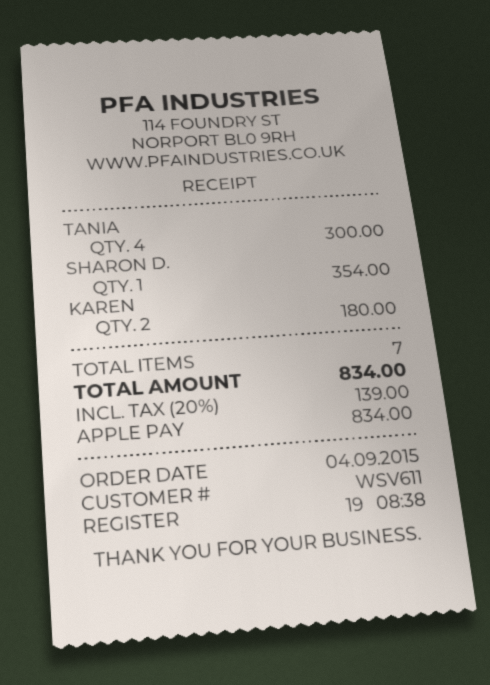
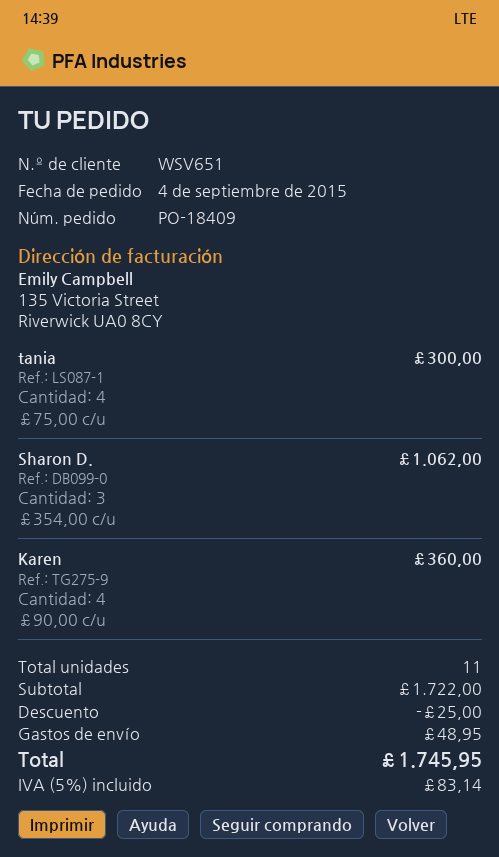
customer number: WSV611 -> WSV651
SHARON D.: 1 for 354.00 -> 3 for 1062.00
KAREN: 2 for 180.00 -> 4 for 360.00
total quantity: 7 -> 11
discount: none -> 25.00
shipping: none -> 48.95
tax: 20% = 139.00 -> 5% = 83.14
total: 834.00 -> 1745.95

